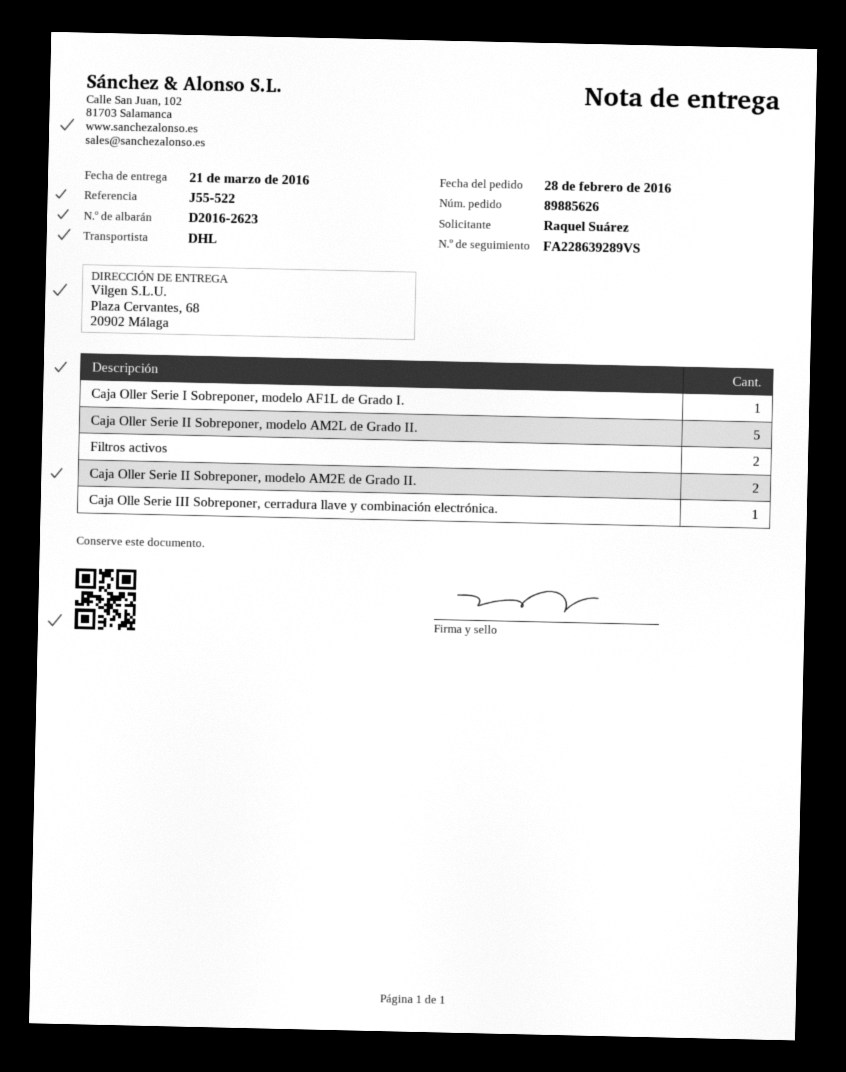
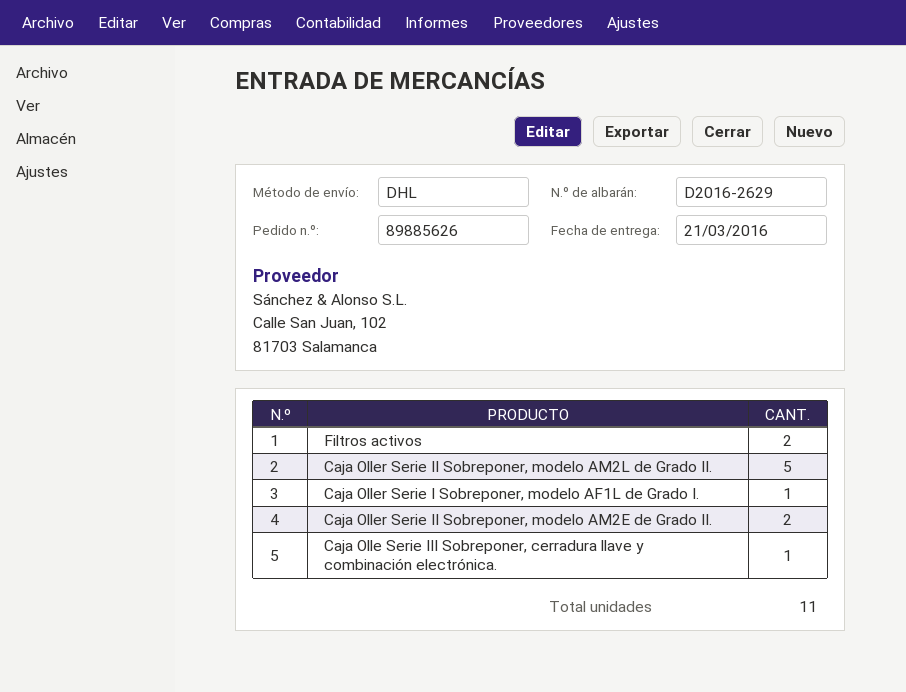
delivery note number: D2016-2623 -> D2016-2629

